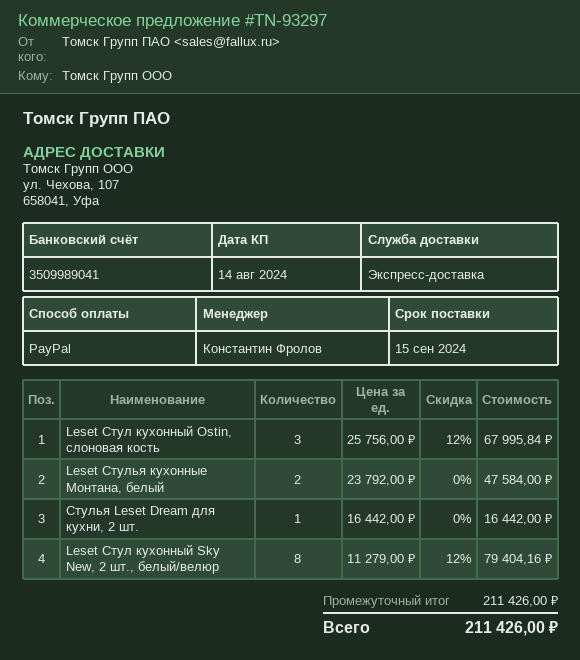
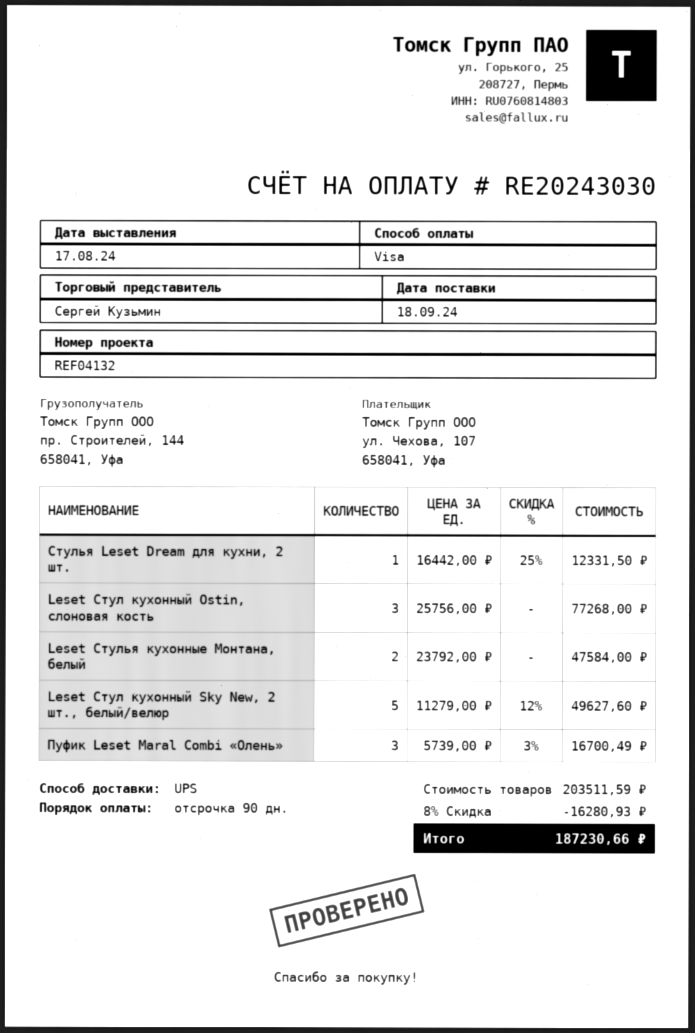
delivery date: 2024-09-15 -> 2024-09-18
sales rep: Константин Фролов -> Сергей Кузьмин
payment method: PayPal -> Visa
shipping method: express -> UPS
ship to: ул. Чехова, 107, 658041, Уфа -> пр. Строителей, 144, 658041, Уфа
Leset Стул кухонный Ostin, слоновая кость: 3 x 25756.00 - 12% = 67995.84 -> 3 x 25756.00 = 77268.00
Стулья Leset Dream для кухни, 2 шт.: 1 x 16442.00 = 16442.00 -> 1 x 16442.00 - 25% = 12331.50
Leset Стул кухонный Sky New, 2 шт., белый/велюр: 8 x 11279.00 - 12% = 79404.16 -> 5 x 11279.00 - 12% = 49627.60
Пуфик Leset Maral Combi «Олень»: none -> 3 x 5739.00 - 3% = 16700.49
subtotal: 211426.00 -> 203511.59
discount: none -> 8% = 16280.93
total: 211426.00 -> 187230.66

